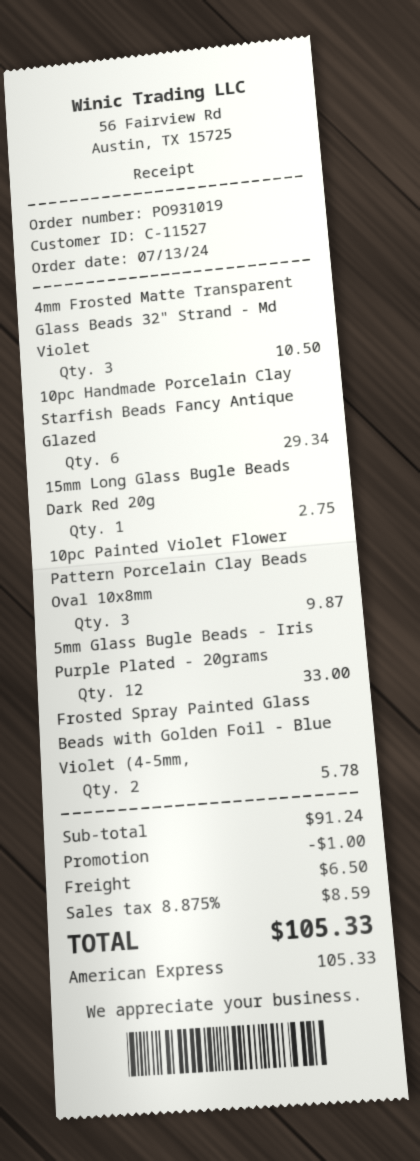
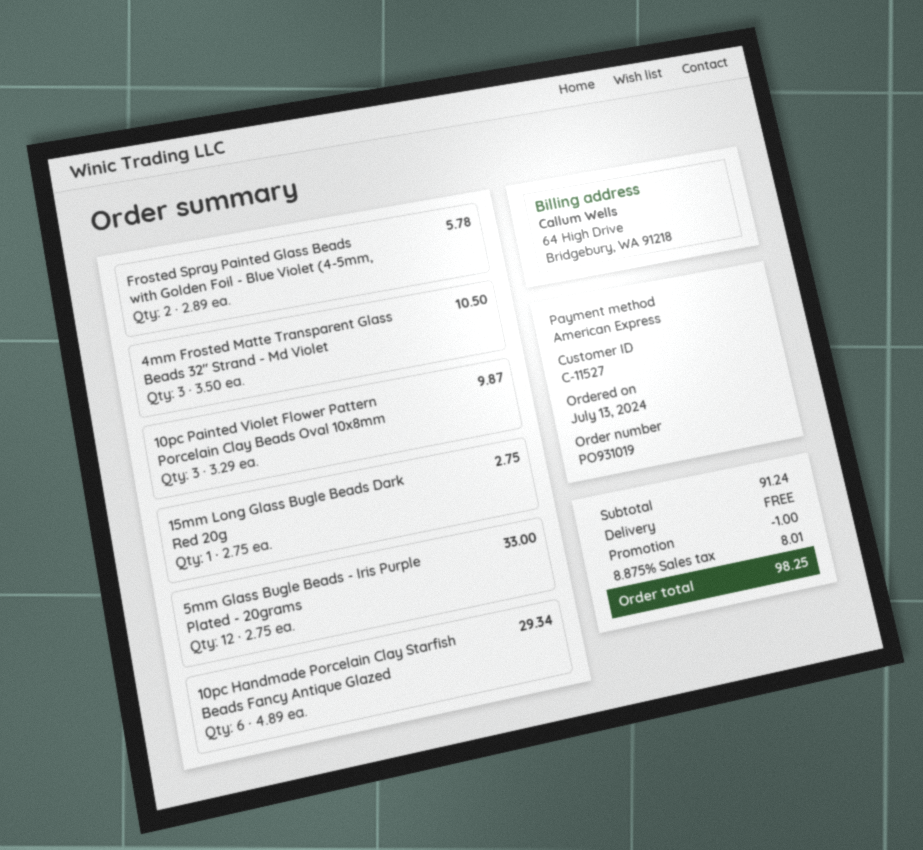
shipping: 6.50 -> 0.00
tax: 8.875% = 8.59 -> 8.875% = 8.01
total: 105.33 -> 98.25

